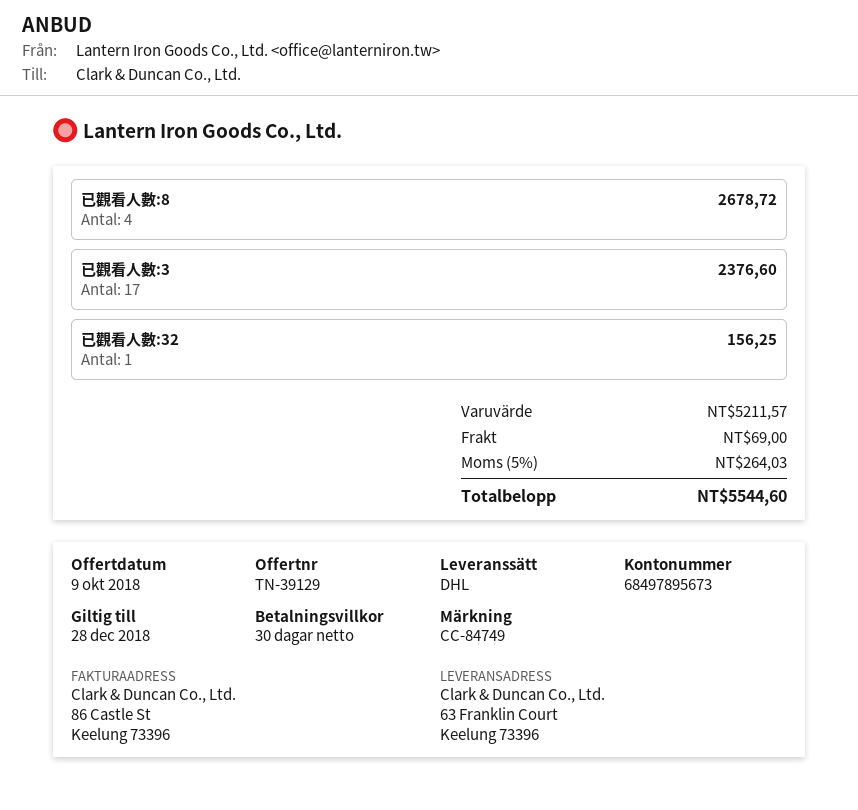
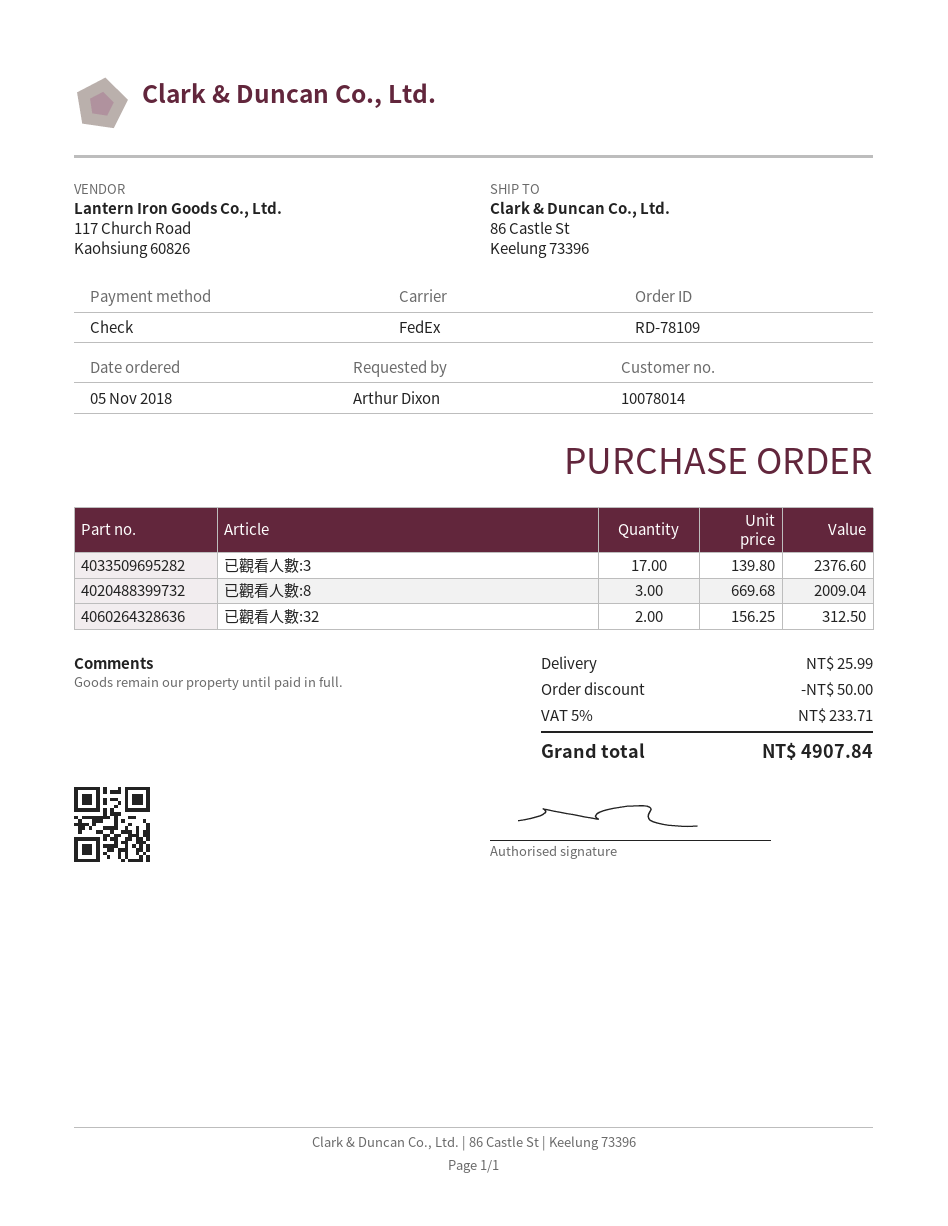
shipping method: DHL -> FedEx
ship to: 63 Franklin Court, Keelung 73396 -> 86 Castle St, Keelung 73396
已觀看人數:8: 4 for 2678.72 -> 3 for 2009.04
已觀看人數:32: 1 for 156.25 -> 2 for 312.50
discount: none -> 50.00
shipping: 69.00 -> 25.99
tax: 5% = 264.03 -> 5% = 233.71
total: 5544.60 -> 4907.84

